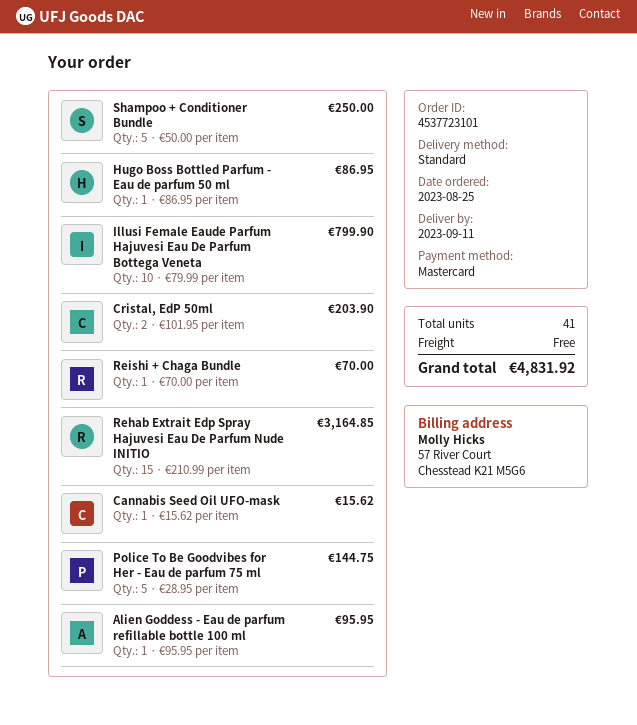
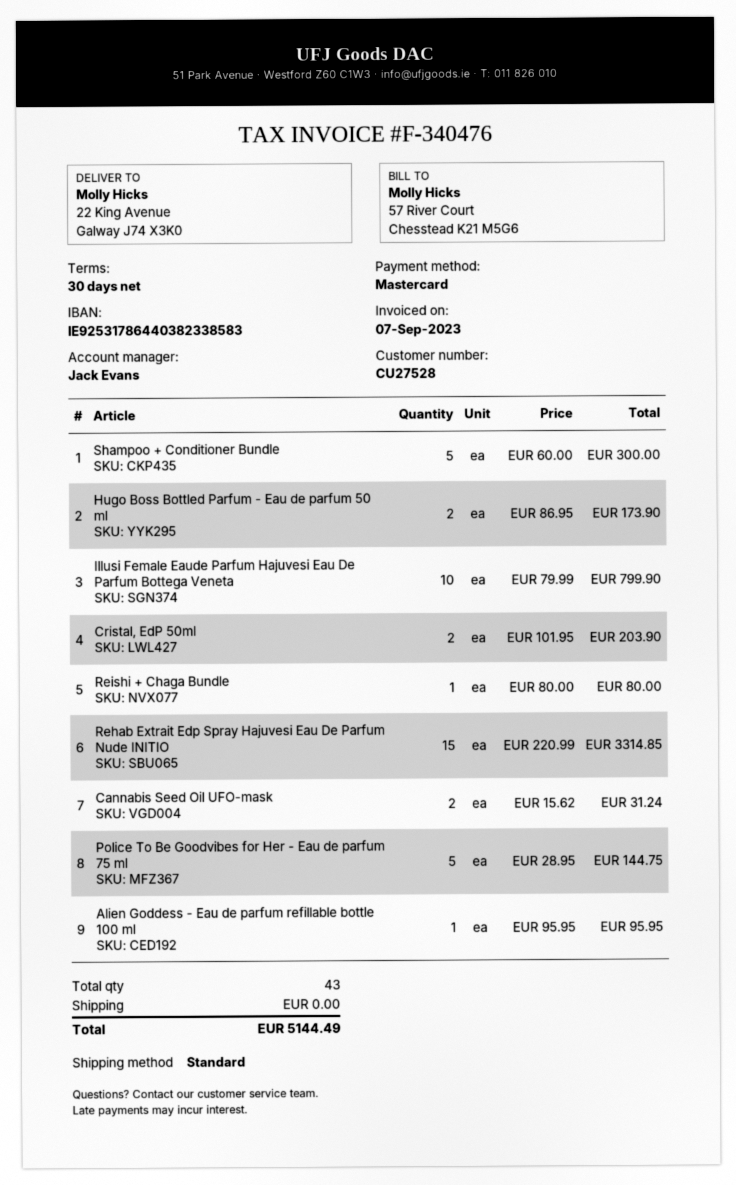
Shampoo + Conditioner Bundle: 5 x 50.00 = 250.00 -> 5 x 60.00 = 300.00
Hugo Boss Bottled Parfum - Eau de parfum 50 ml: 1 x 86.95 = 86.95 -> 2 x 86.95 = 173.90
Reishi + Chaga Bundle: 1 x 70.00 = 70.00 -> 1 x 80.00 = 80.00
Rehab Extrait Edp Spray Hajuvesi Eau De Parfum Nude INITIO: 15 x 210.99 = 3164.85 -> 15 x 220.99 = 3314.85
Cannabis Seed Oil UFO-mask: 1 x 15.62 = 15.62 -> 2 x 15.62 = 31.24
total quantity: 41 -> 43
total: 4831.92 -> 5144.49

